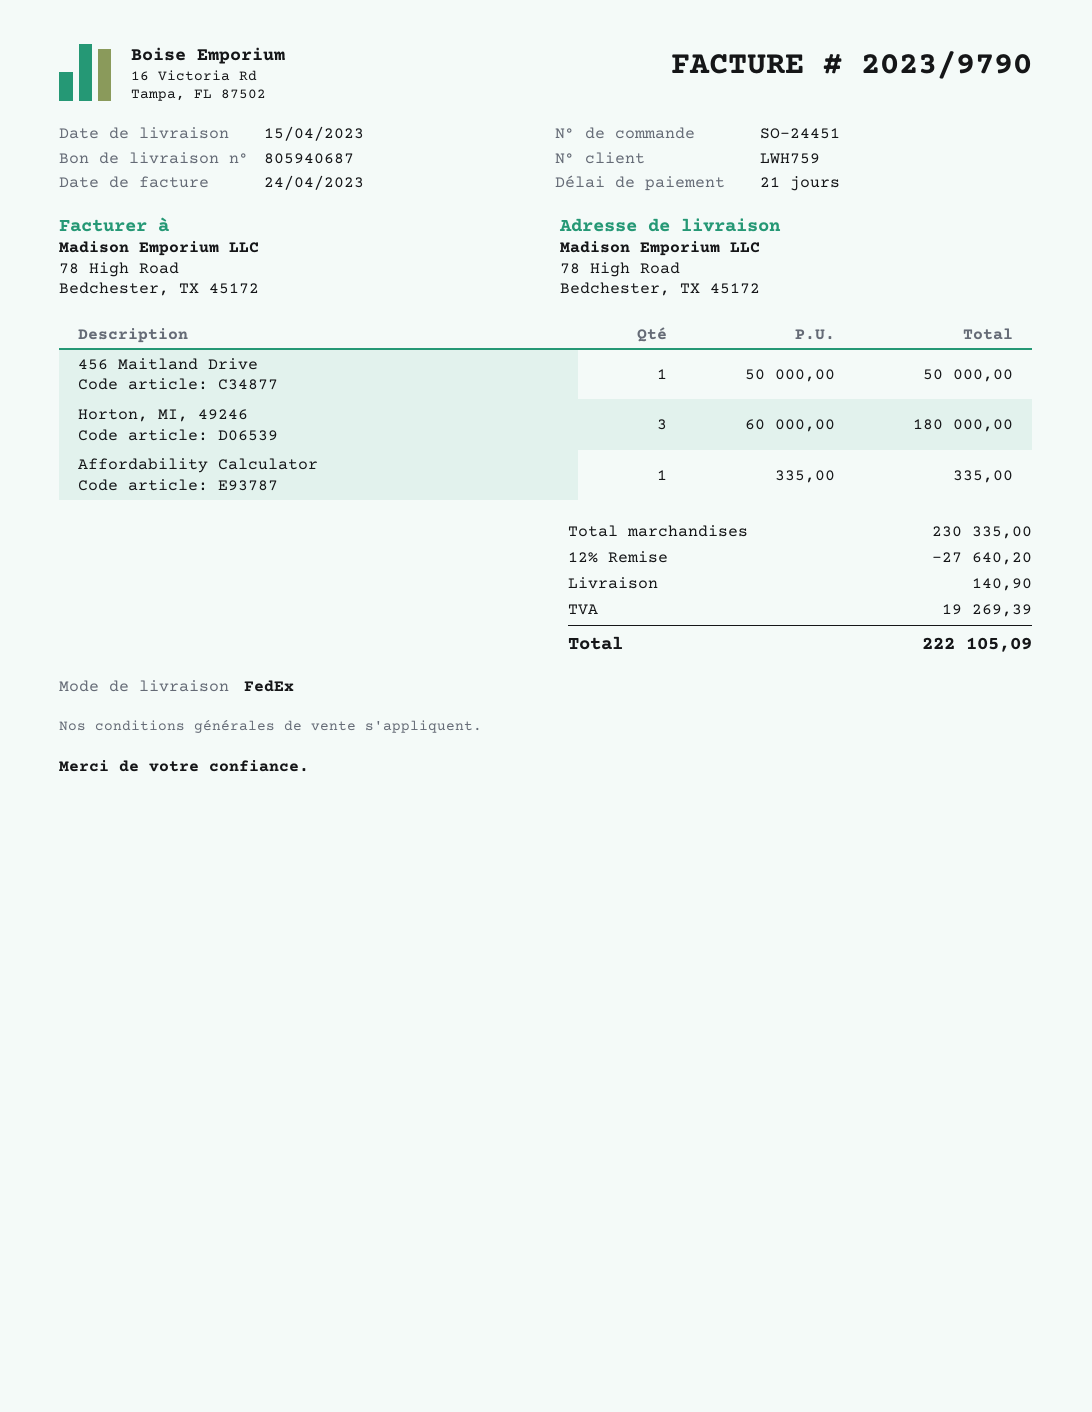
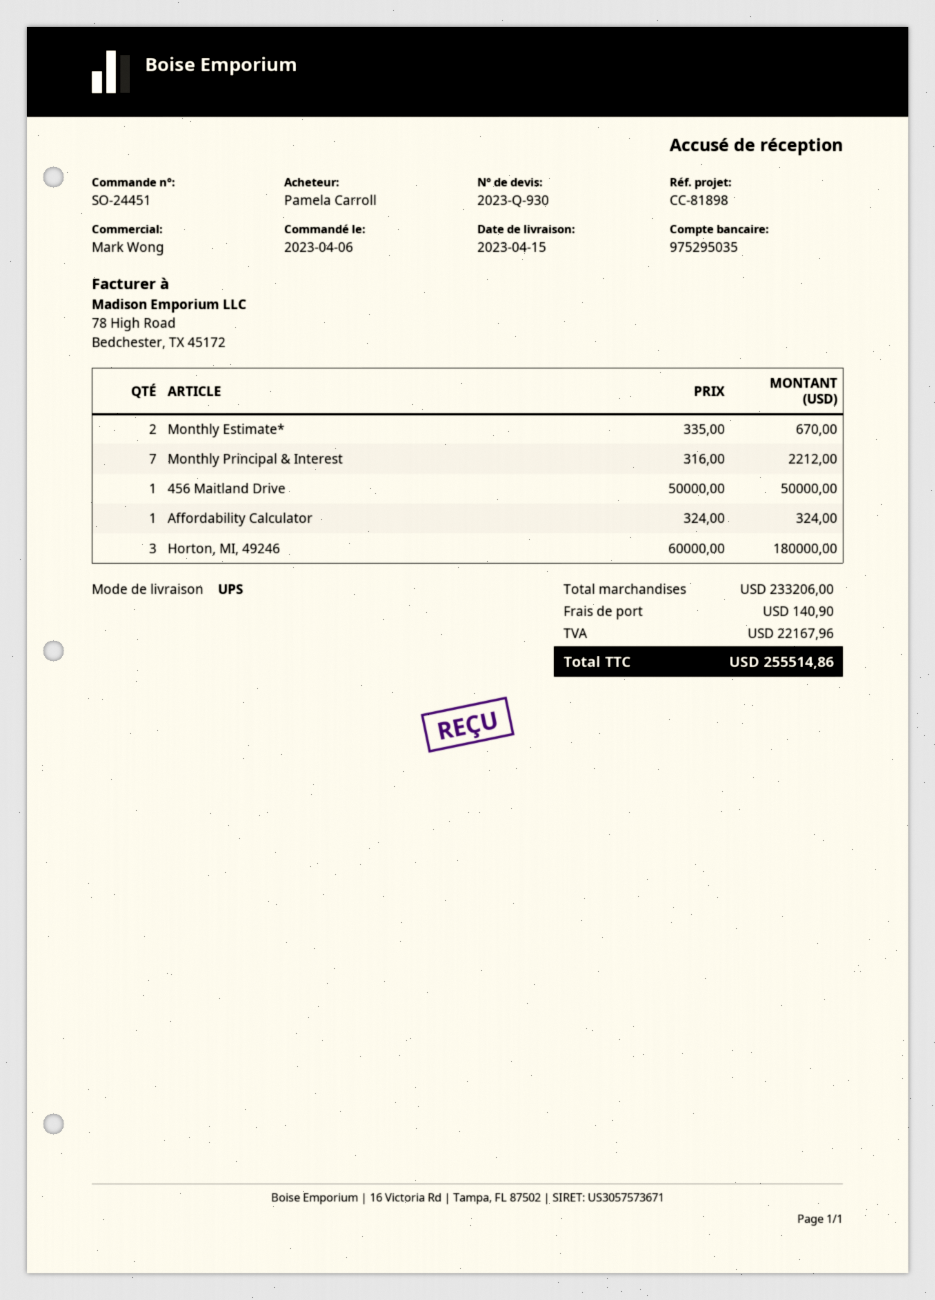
shipping method: FedEx -> UPS
Affordability Calculator: 1 x 335.00 = 335.00 -> 1 x 324.00 = 324.00
Monthly Estimate*: none -> 2 x 335.00 = 670.00
Monthly Principal & Interest: none -> 7 x 316.00 = 2212.00
subtotal: 230335.00 -> 233206.00
discount: 12% = 27640.20 -> none
tax: 19269.39 -> 22167.96
total: 222105.09 -> 255514.86

